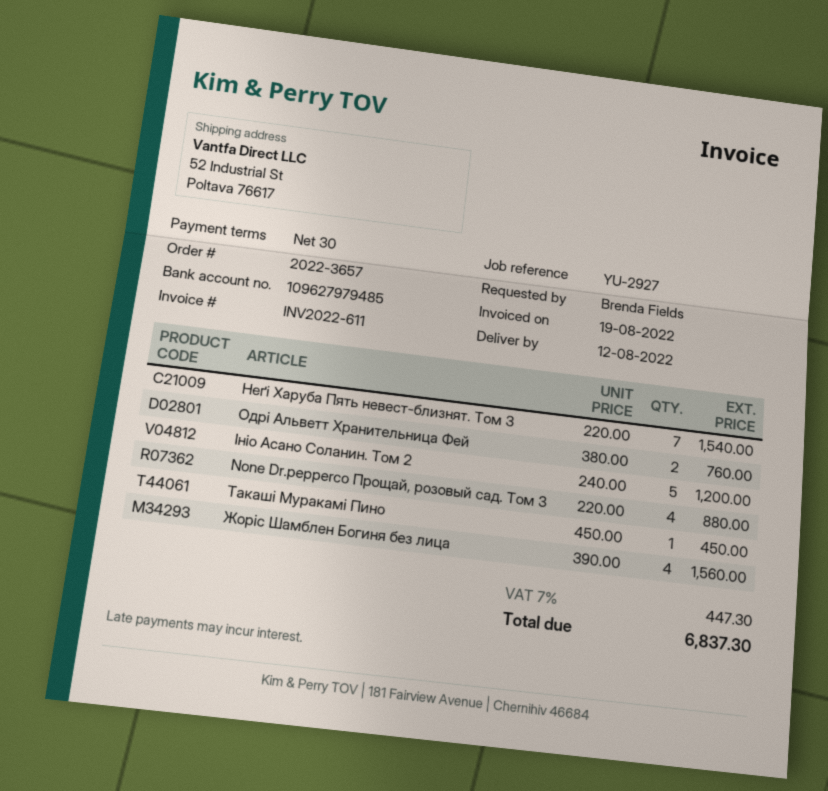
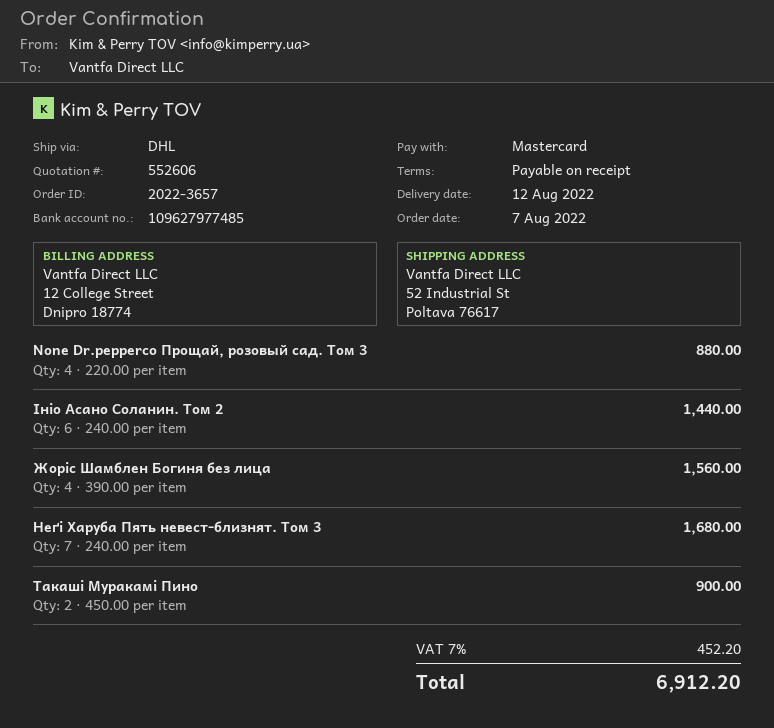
payment terms: 30 days -> on receipt
bank account: 109627979485 -> 109627977485
Неґі Харуба Пять невест-близнят. Том 3: 7 x 220.00 = 1540.00 -> 7 x 240.00 = 1680.00
Одрі Альветт Хранительница Фей: 2 x 380.00 = 760.00 -> none
Ініо Асано Соланин. Том 2: 5 x 240.00 = 1200.00 -> 6 x 240.00 = 1440.00
Такаші Муракамі Пино: 1 x 450.00 = 450.00 -> 2 x 450.00 = 900.00
tax: 7% = 447.30 -> 7% = 452.20
total: 6837.30 -> 6912.20

